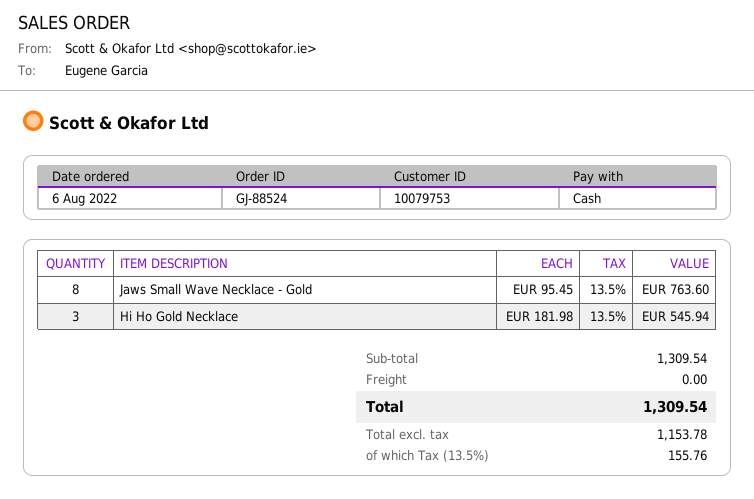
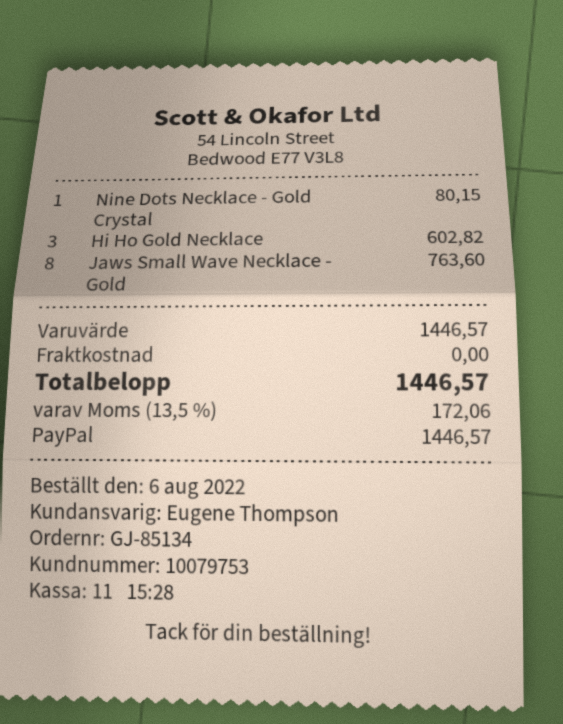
order number: GJ-88524 -> GJ-85134
payment method: cash -> PayPal
Hi Ho Gold Necklace: 3 for 545.94 -> 3 for 602.82
Nine Dots Necklace - Gold Crystal: none -> 1 for 80.15
subtotal: 1309.54 -> 1446.57
tax: 13.5% = 155.76 -> 13.5% = 172.06
total: 1309.54 -> 1446.57

